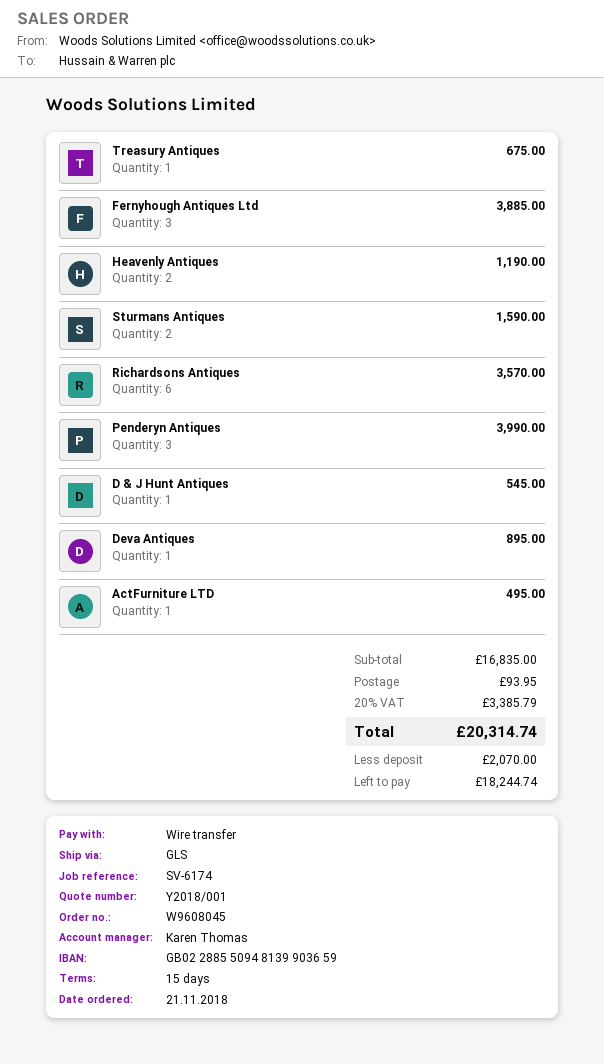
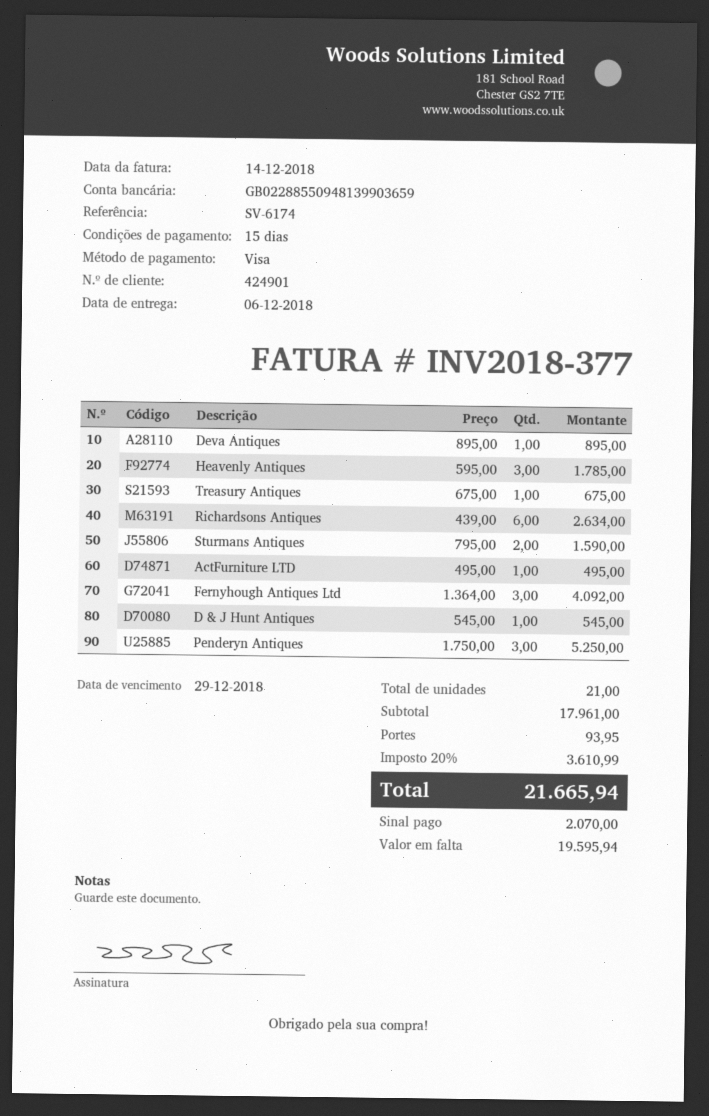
payment method: bank transfer -> Visa
Fernyhough Antiques Ltd: 3 for 3885.00 -> 3 for 4092.00
Heavenly Antiques: 2 for 1190.00 -> 3 for 1785.00
Richardsons Antiques: 6 for 3570.00 -> 6 for 2634.00
Penderyn Antiques: 3 for 3990.00 -> 3 for 5250.00
subtotal: 16835.00 -> 17961.00
tax: 20% = 3385.79 -> 20% = 3610.99
total: 20314.74 -> 21665.94
balance: 18244.74 -> 19595.94

